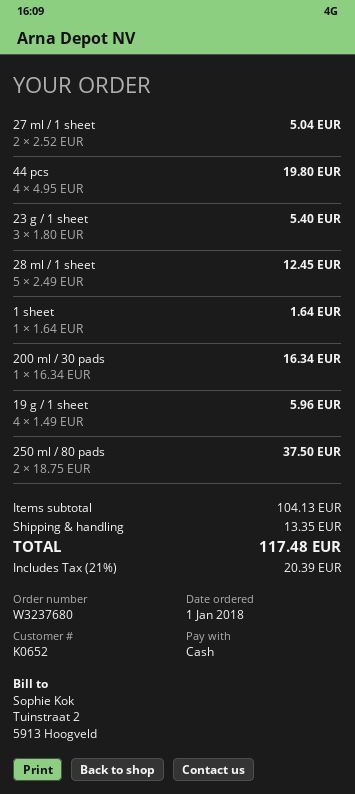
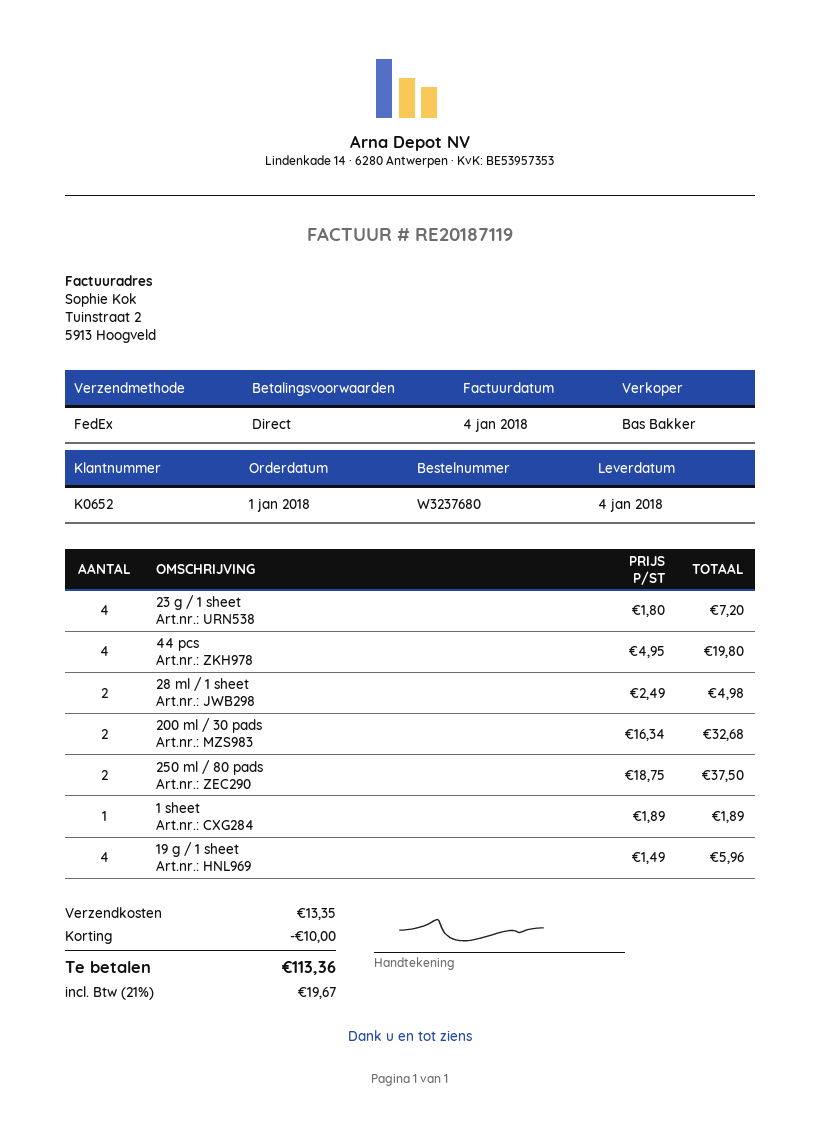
27 ml / 1 sheet: 2 x 2.52 = 5.04 -> none
23 g / 1 sheet: 3 x 1.80 = 5.40 -> 4 x 1.80 = 7.20
28 ml / 1 sheet: 5 x 2.49 = 12.45 -> 2 x 2.49 = 4.98
1 sheet: 1 x 1.64 = 1.64 -> 1 x 1.89 = 1.89
200 ml / 30 pads: 1 x 16.34 = 16.34 -> 2 x 16.34 = 32.68
discount: none -> 10.00
tax: 21% = 20.39 -> 21% = 19.67
total: 117.48 -> 113.36

